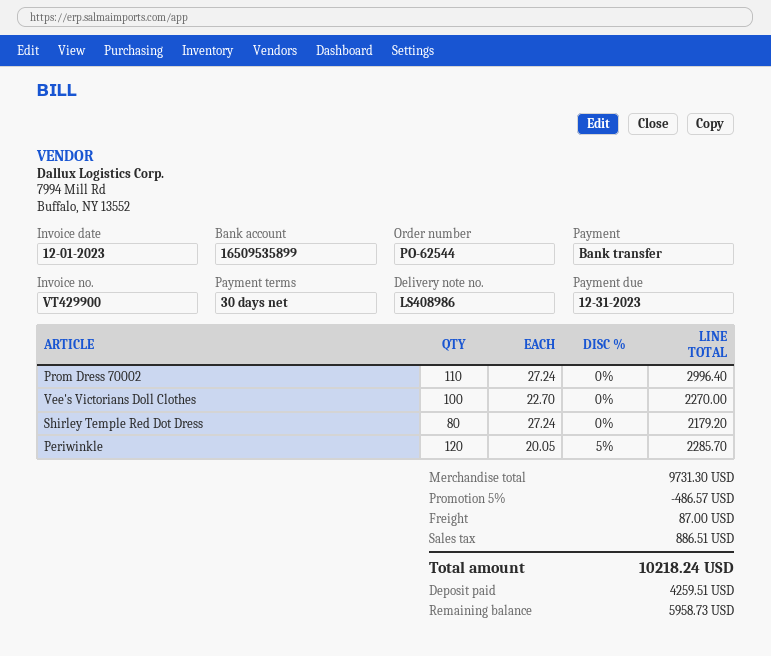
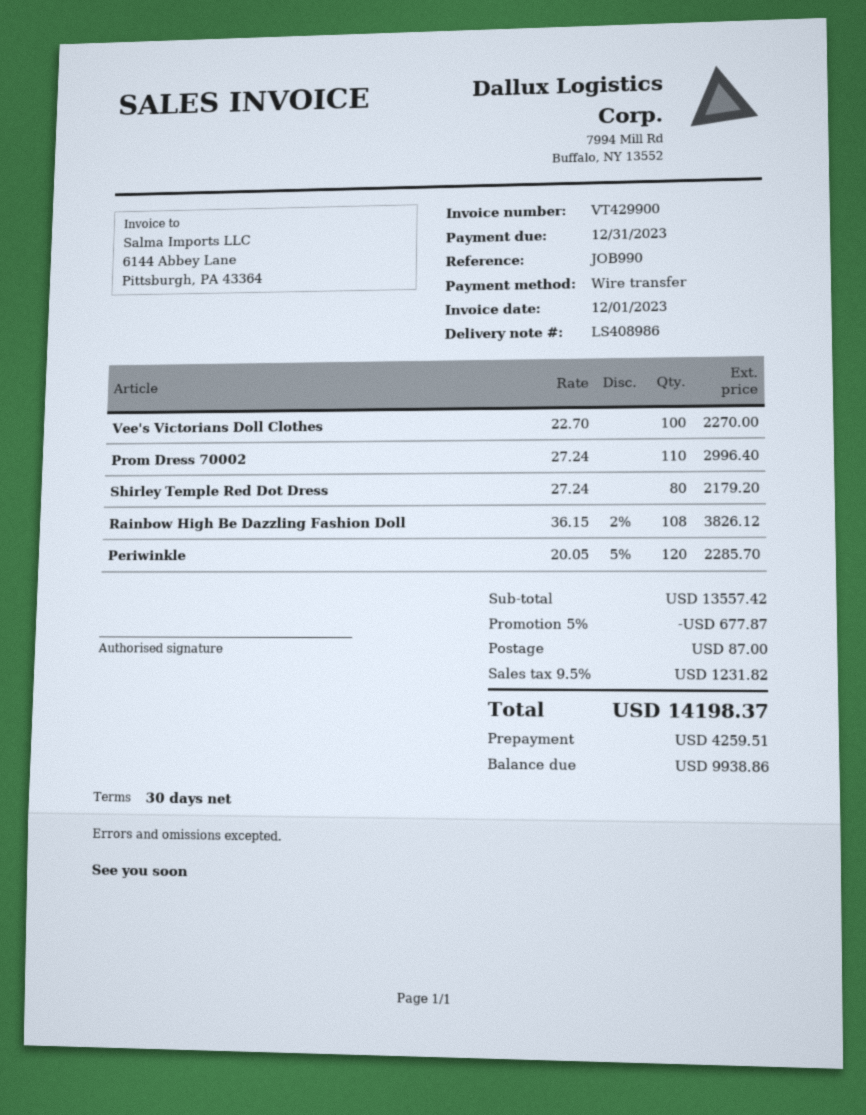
Rainbow High Be Dazzling Fashion Doll: none -> 108 x 36.15 - 2% = 3826.12
subtotal: 9731.30 -> 13557.42
discount: 5% = 486.57 -> 5% = 677.87
tax: 886.51 -> 1231.82
total: 10218.24 -> 14198.37
balance: 5958.73 -> 9938.86

